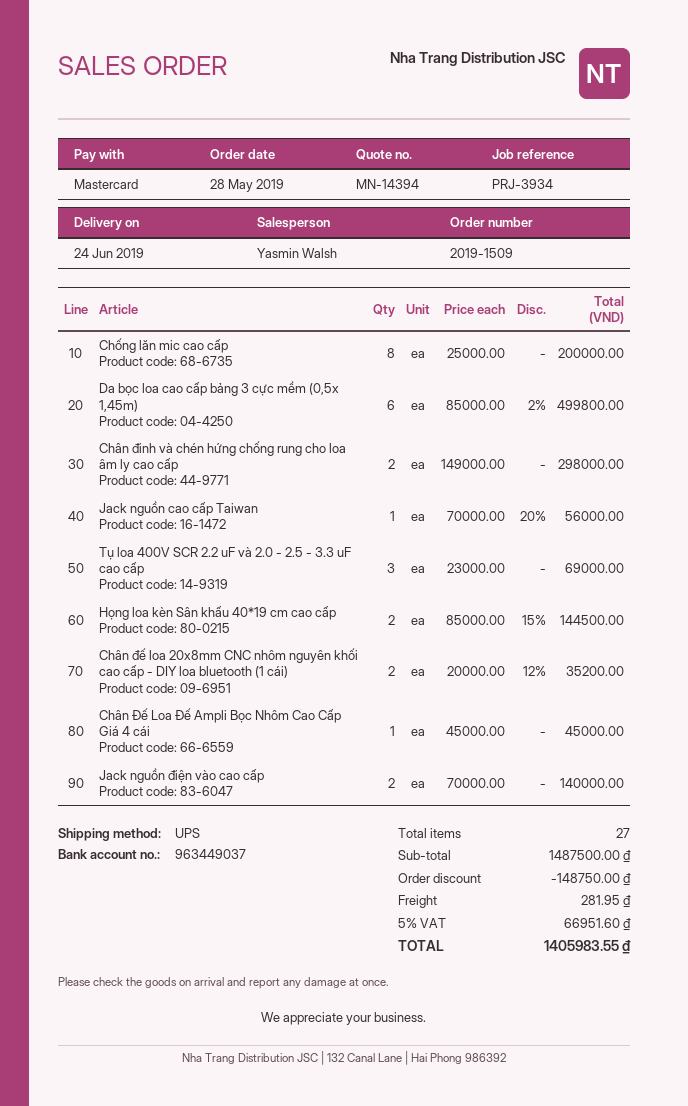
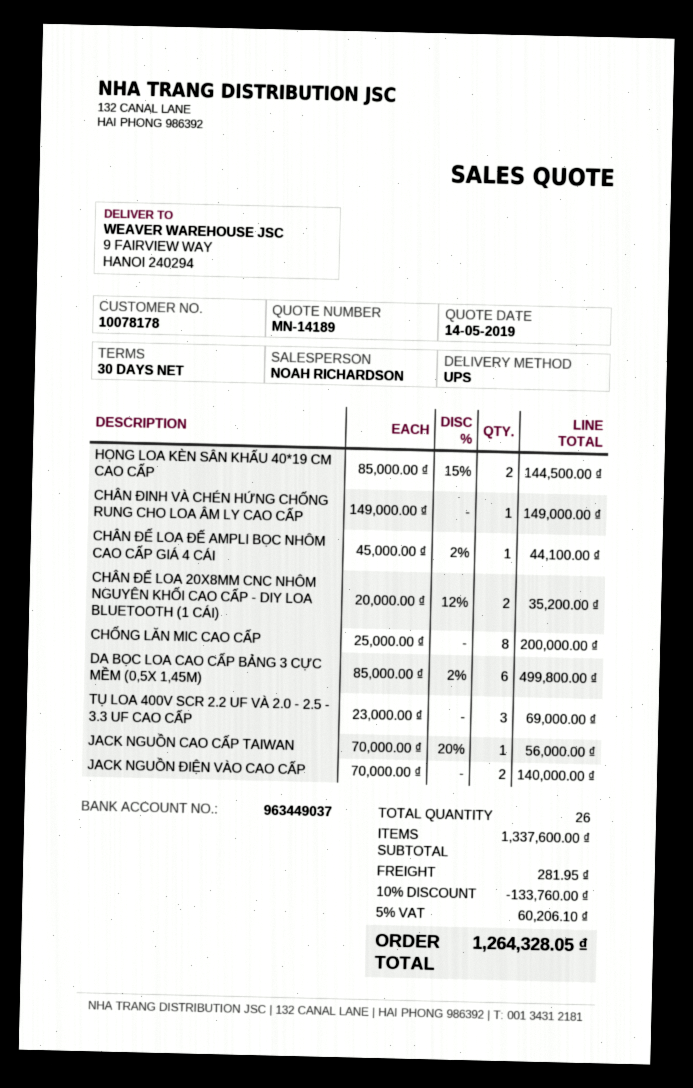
quote number: MN-14394 -> MN-14189
sales rep: Yasmin Walsh -> NOAH RICHARDSON
Chân đinh và chén hứng chống rung cho loa âm ly cao cấp: 2 x 149000.00 = 298000.00 -> 1 x 149000.00 = 149000.00
Chân Đế Loa Đế Ampli Bọc Nhôm Cao Cấp Giá 4 cái: 1 x 45000.00 = 45000.00 -> 1 x 45000.00 - 2% = 44100.00
total quantity: 27 -> 26
subtotal: 1487500.00 -> 1337600.00
discount: 148750.00 -> 133760.00
tax: 5% = 66951.60 -> 5% = 60206.10
total: 1405983.55 -> 1264328.05

